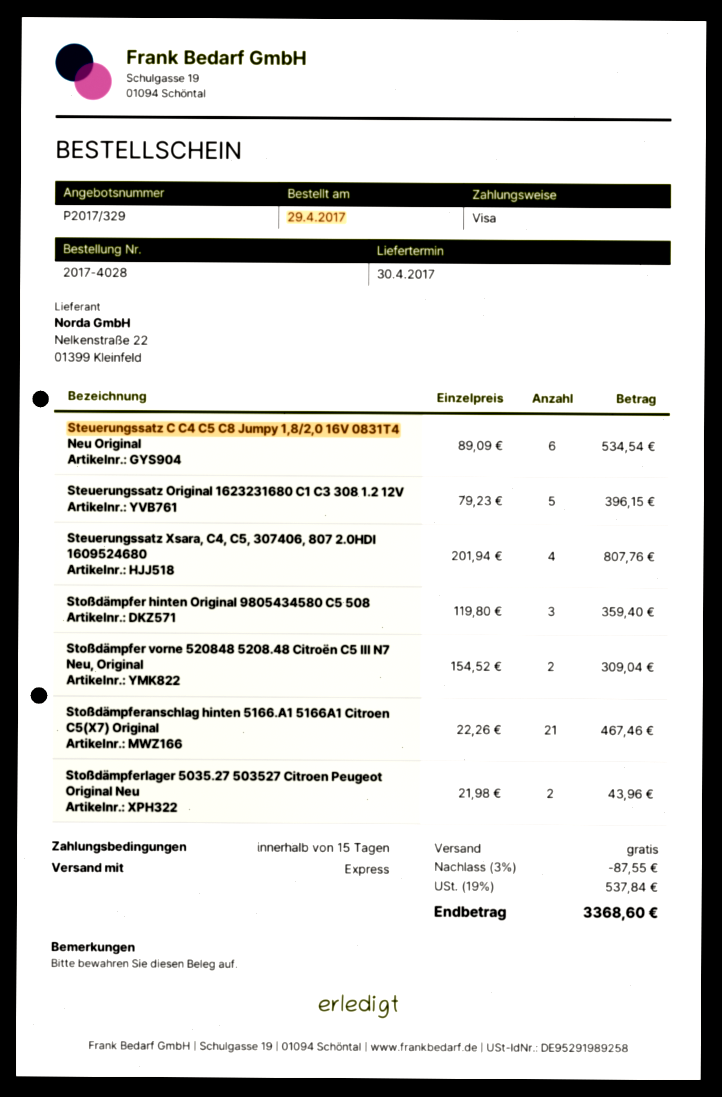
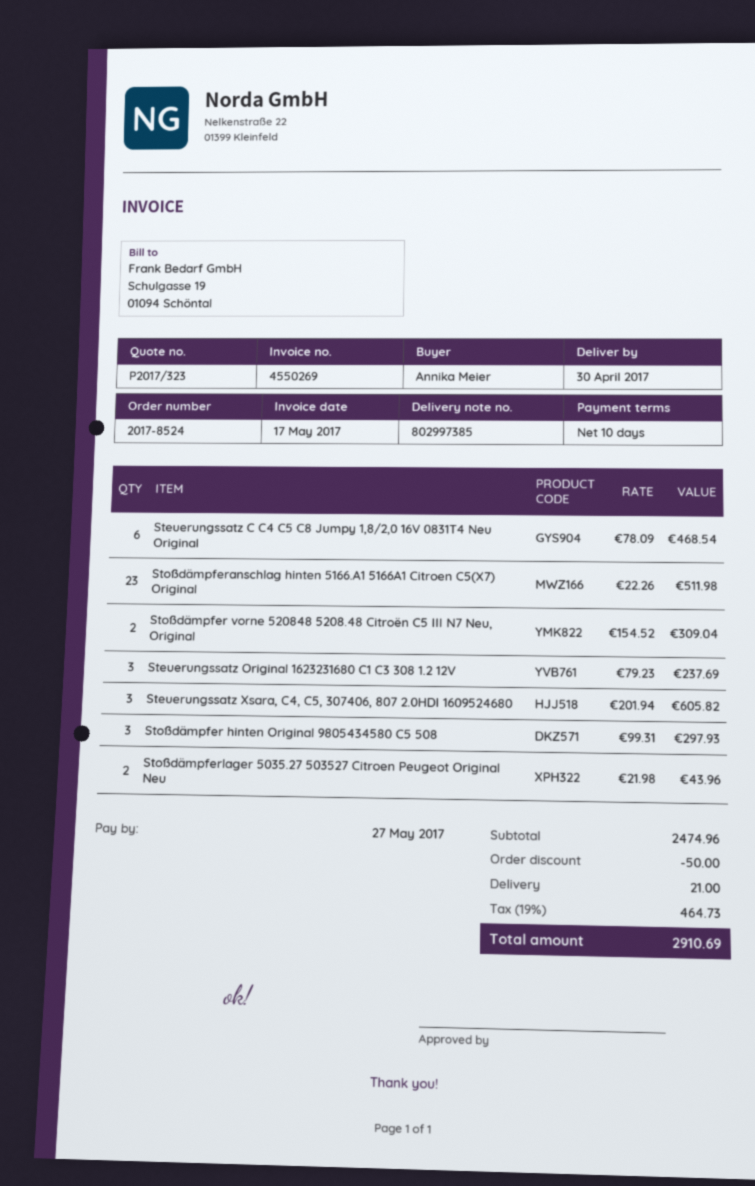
quote number: P2017/329 -> P2017/323
order number: 2017-4028 -> 2017-8524
payment terms: 15 days -> 10 days
Steuerungssatz C C4 C5 C8 Jumpy 1,8/2,0 16V 0831T4 Neu Original: 6 x 89.09 = 534.54 -> 6 x 78.09 = 468.54
Steuerungssatz Original 1623231680 C1 C3 308 1.2 12V: 5 x 79.23 = 396.15 -> 3 x 79.23 = 237.69
Steuerungssatz Xsara, C4, C5, 307406, 807 2.0HDI 1609524680: 4 x 201.94 = 807.76 -> 3 x 201.94 = 605.82
Stoßdämpfer hinten Original 9805434580 C5 508: 3 x 119.80 = 359.40 -> 3 x 99.31 = 297.93
Stoßdämpferanschlag hinten 5166.A1 5166A1 Citroen C5(X7) Original: 21 x 22.26 = 467.46 -> 23 x 22.26 = 511.98
discount: 87.55 -> 50.00
shipping: 0.00 -> 21.00
tax: 19% = 537.84 -> 19% = 464.73
total: 3368.60 -> 2910.69

